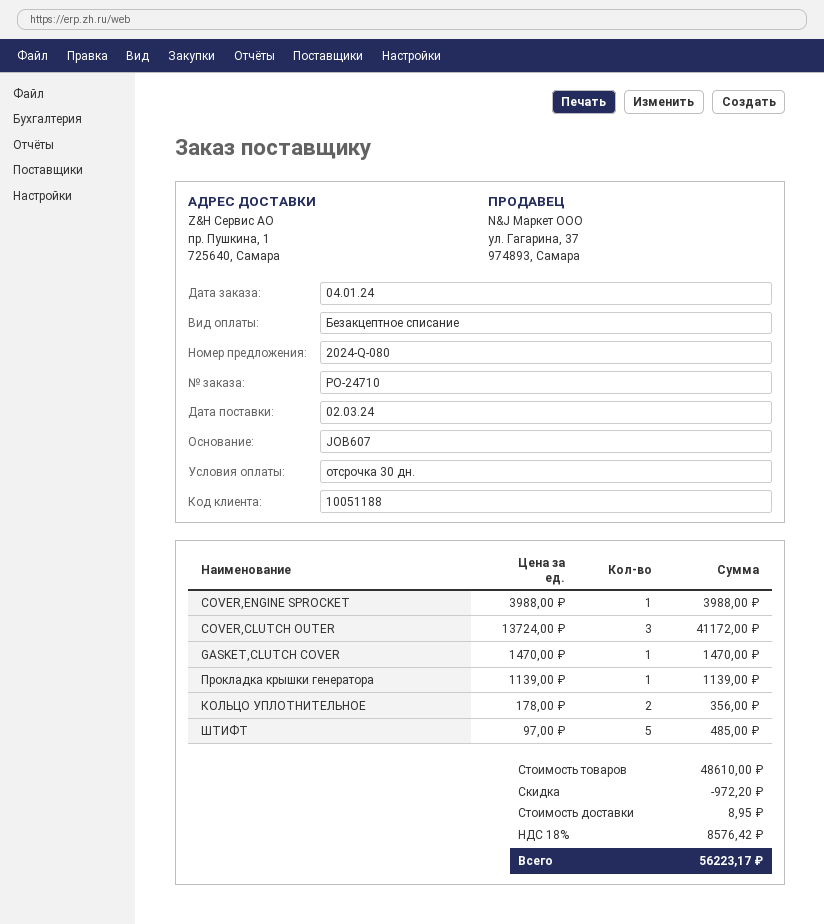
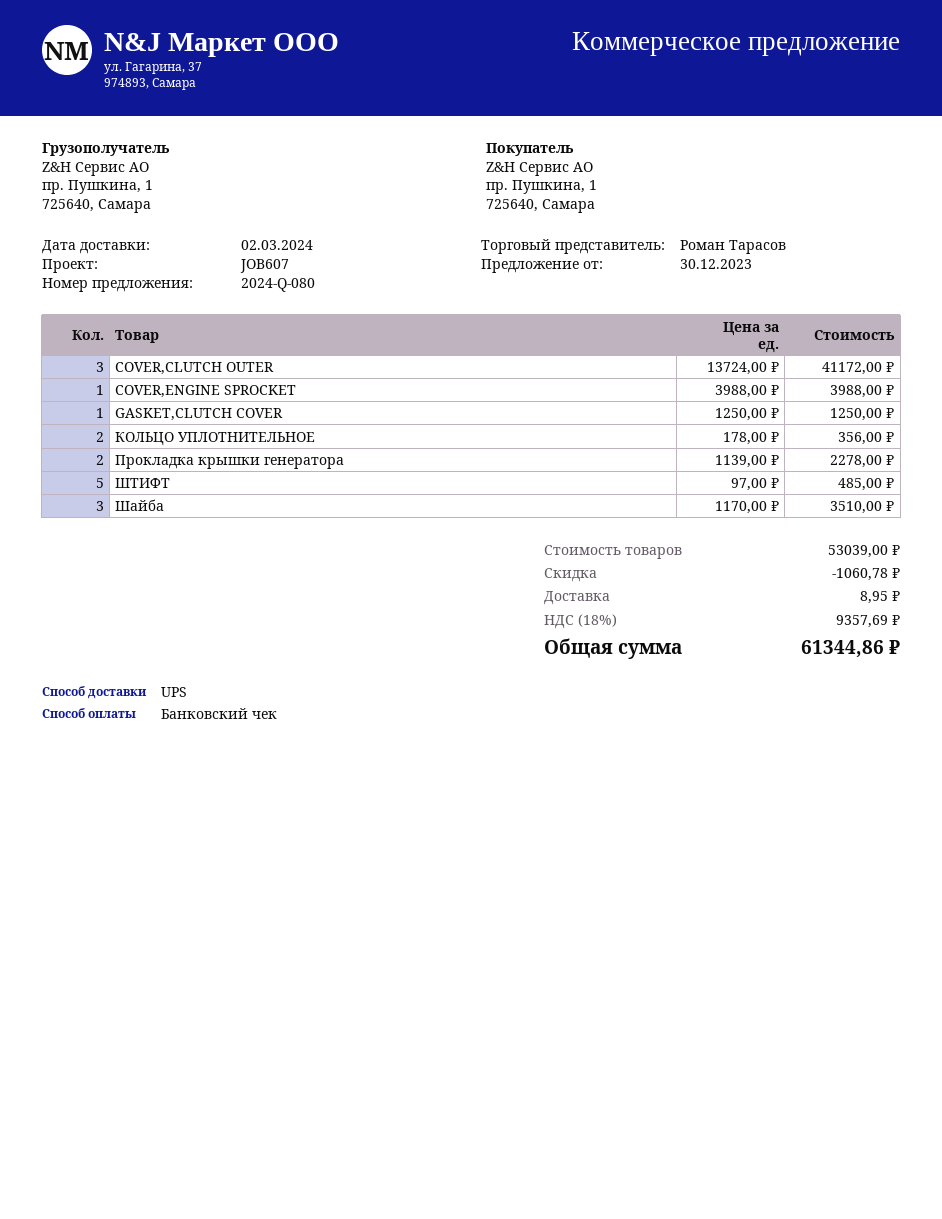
payment method: direct debit -> cheque
GASKET,CLUTCH COVER: 1 x 1470.00 = 1470.00 -> 1 x 1250.00 = 1250.00
Прокладка крышки генератора: 1 x 1139.00 = 1139.00 -> 2 x 1139.00 = 2278.00
Шайба: none -> 3 x 1170.00 = 3510.00
subtotal: 48610.00 -> 53039.00
discount: 972.20 -> 1060.78
tax: 18% = 8576.42 -> 18% = 9357.69
total: 56223.17 -> 61344.86

